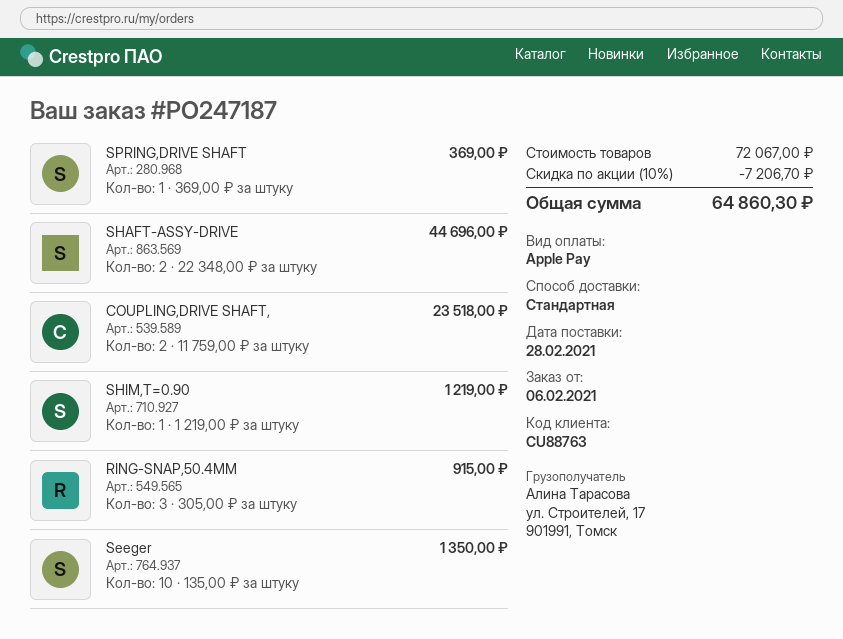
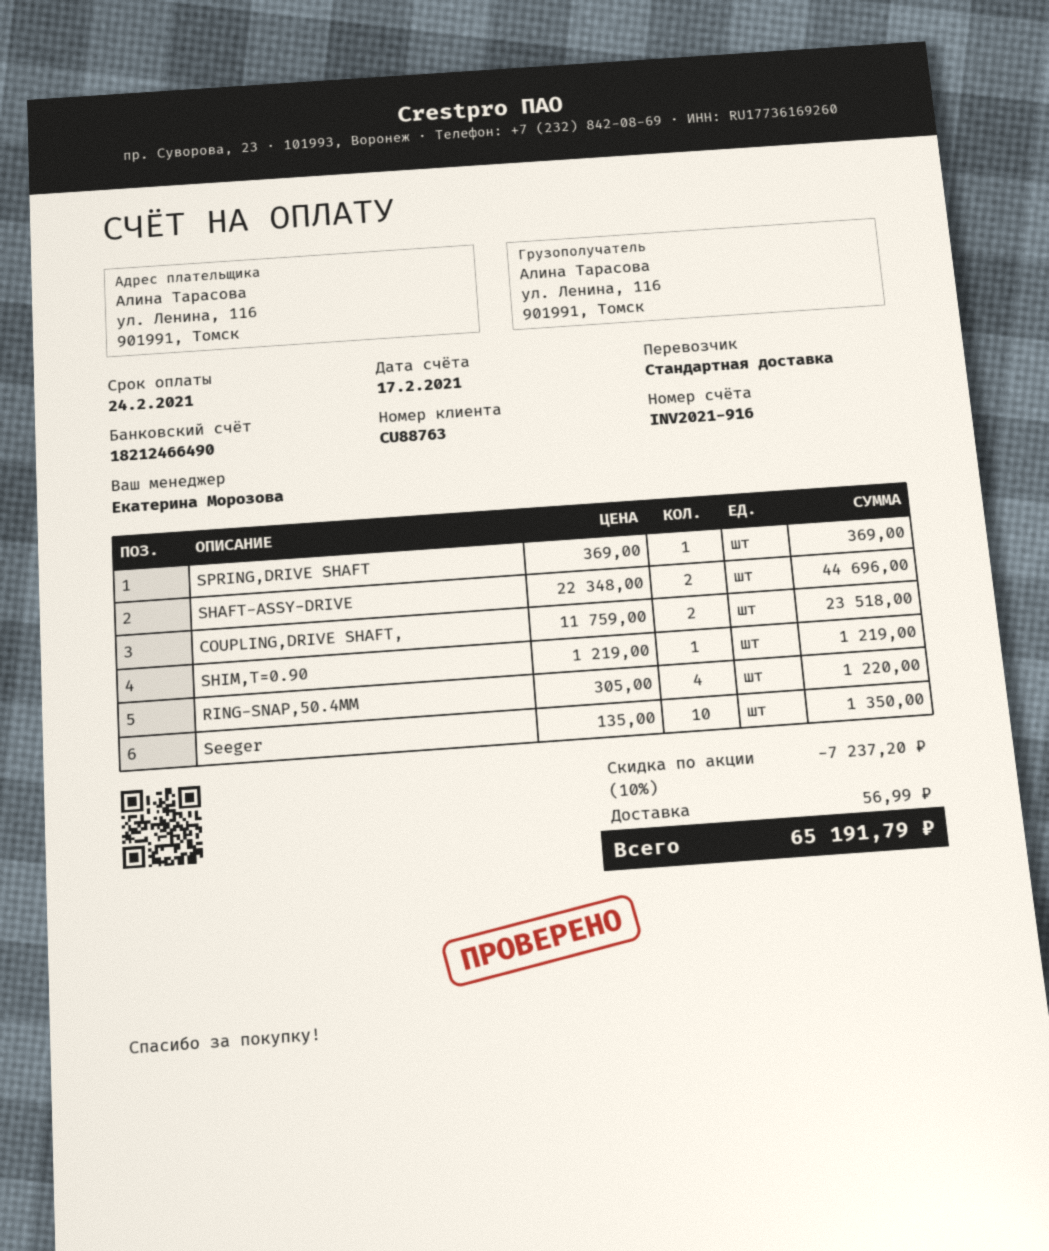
ship to: ул. Строителей, 17, 901991, Томск -> ул. Ленина, 116, 901991, Томск
RING-SNAP,50.4MM: 3 x 305.00 = 915.00 -> 4 x 305.00 = 1220.00
discount: 10% = 7206.70 -> 10% = 7237.20
shipping: none -> 56.99
total: 64860.30 -> 65191.79

